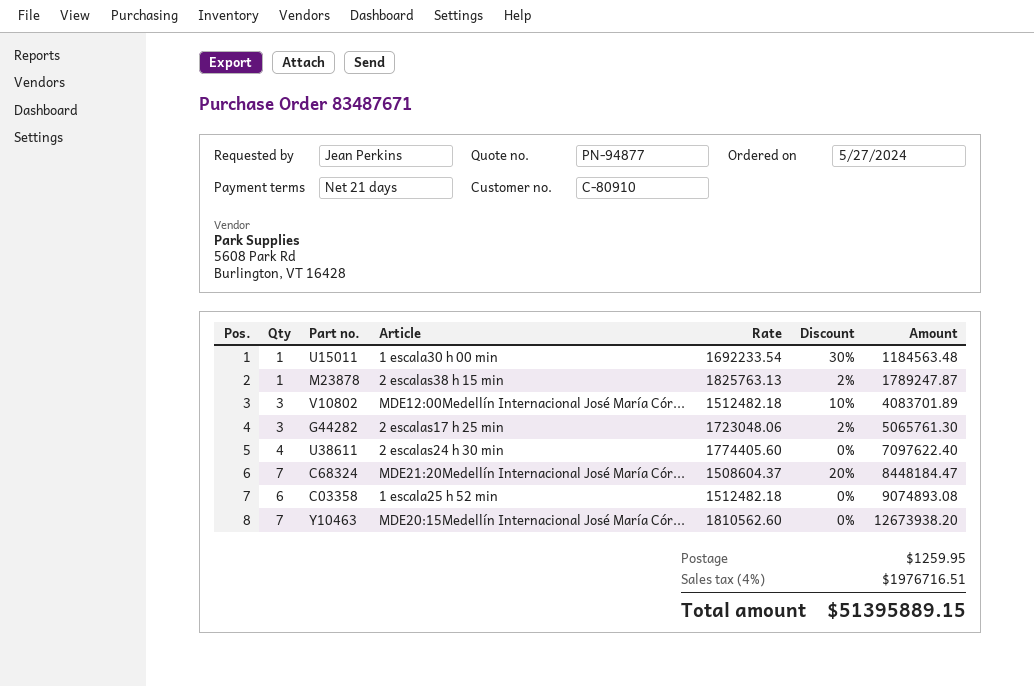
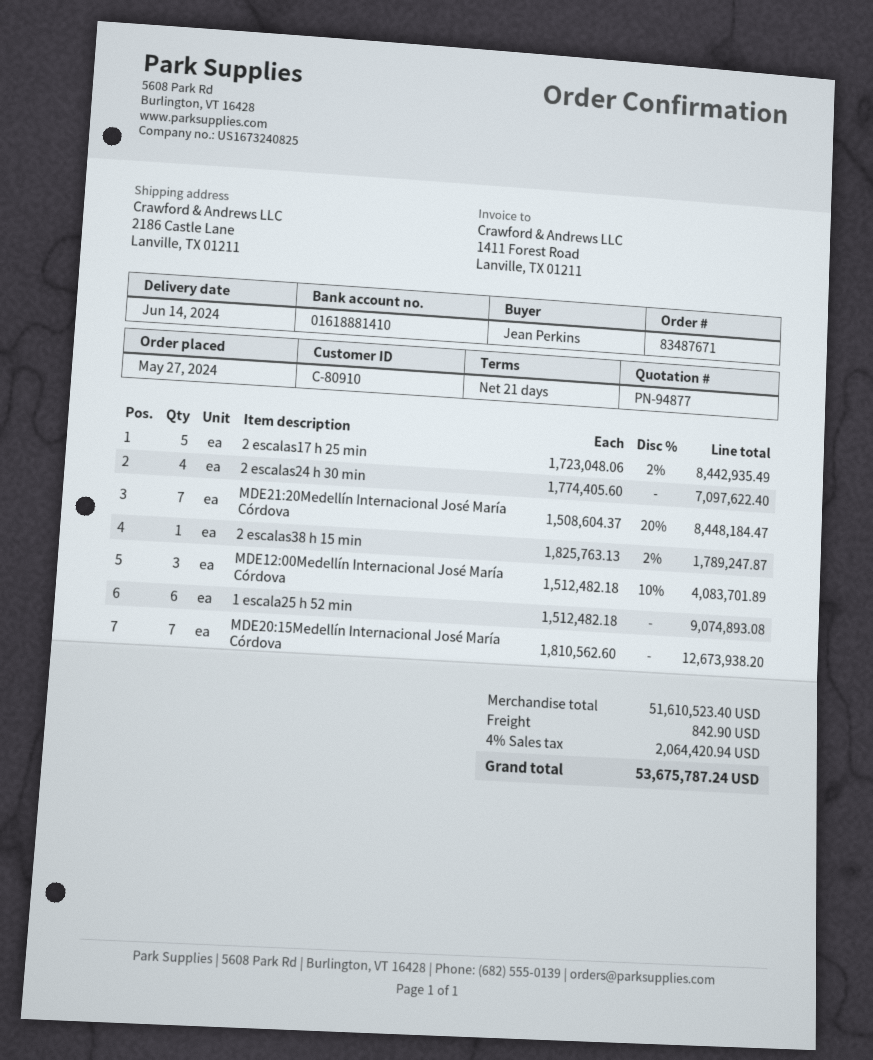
1 escala30 h 00 min: 1 x 1692233.54 - 30% = 1184563.48 -> none
2 escalas17 h 25 min: 3 x 1723048.06 - 2% = 5065761.30 -> 5 x 1723048.06 - 2% = 8442935.49
shipping: 1259.95 -> 842.90
tax: 4% = 1976716.51 -> 4% = 2064420.94
total: 51395889.15 -> 53675787.24

